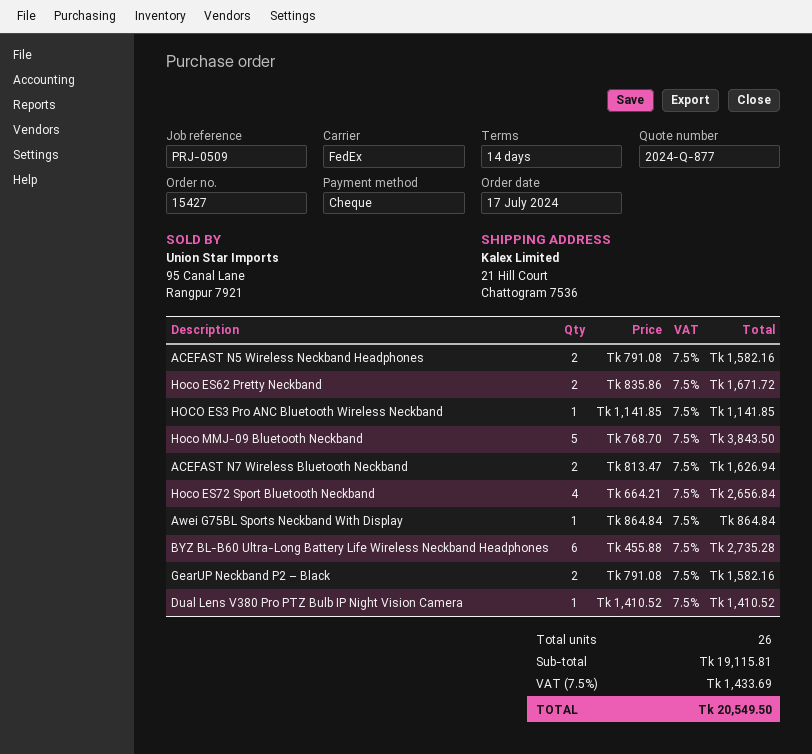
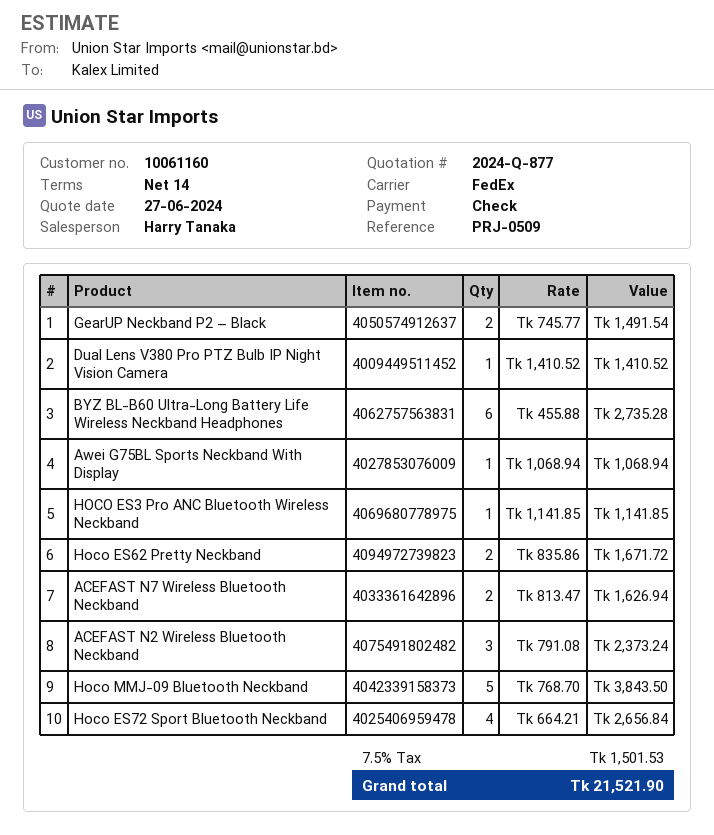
ACEFAST N5 Wireless Neckband Headphones: 2 x 791.08 = 1582.16 -> none
Awei G75BL Sports Neckband With Display: 1 x 864.84 = 864.84 -> 1 x 1068.94 = 1068.94
GearUP Neckband P2 – Black: 2 x 791.08 = 1582.16 -> 2 x 745.77 = 1491.54
ACEFAST N2 Wireless Bluetooth Neckband: none -> 3 x 791.08 = 2373.24
tax: 7.5% = 1433.69 -> 7.5% = 1501.53
total: 20549.50 -> 21521.90

